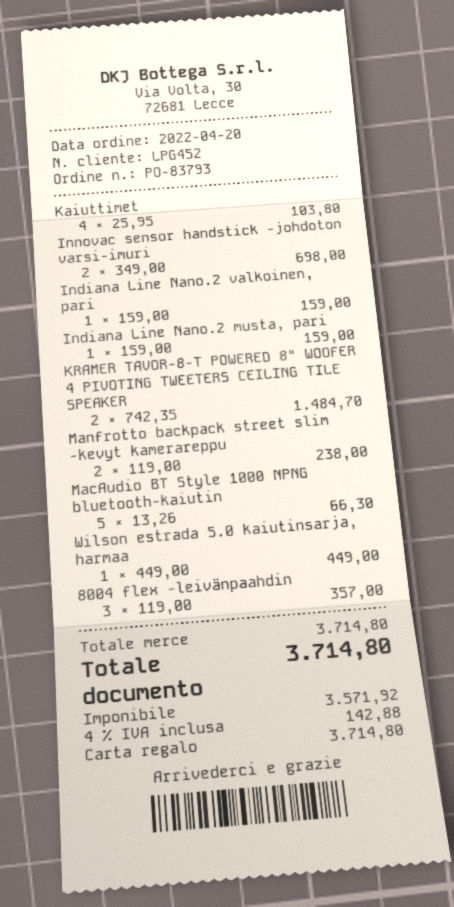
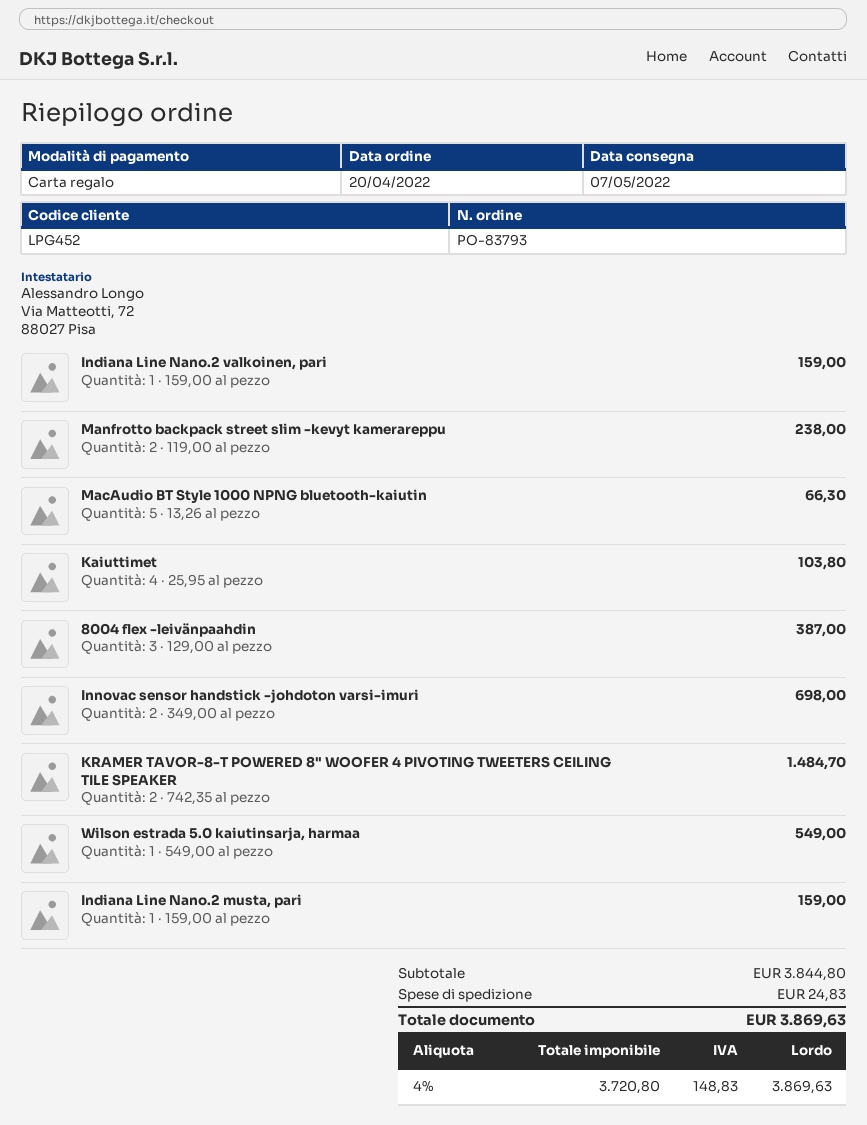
Wilson estrada 5.0 kaiutinsarja, harmaa: 1 x 449.00 = 449.00 -> 1 x 549.00 = 549.00
8004 flex -leivänpaahdin: 3 x 119.00 = 357.00 -> 3 x 129.00 = 387.00
subtotal: 3714.80 -> 3844.80
shipping: none -> 24.83
net: 3571.92 -> 3720.80
tax: 4% = 142.88 -> 4% = 148.83
total: 3714.80 -> 3869.63

